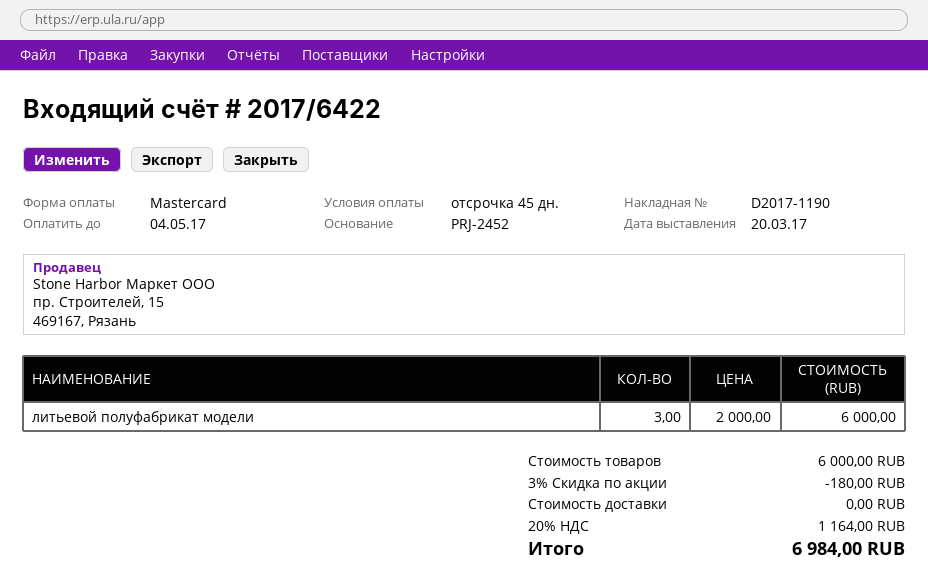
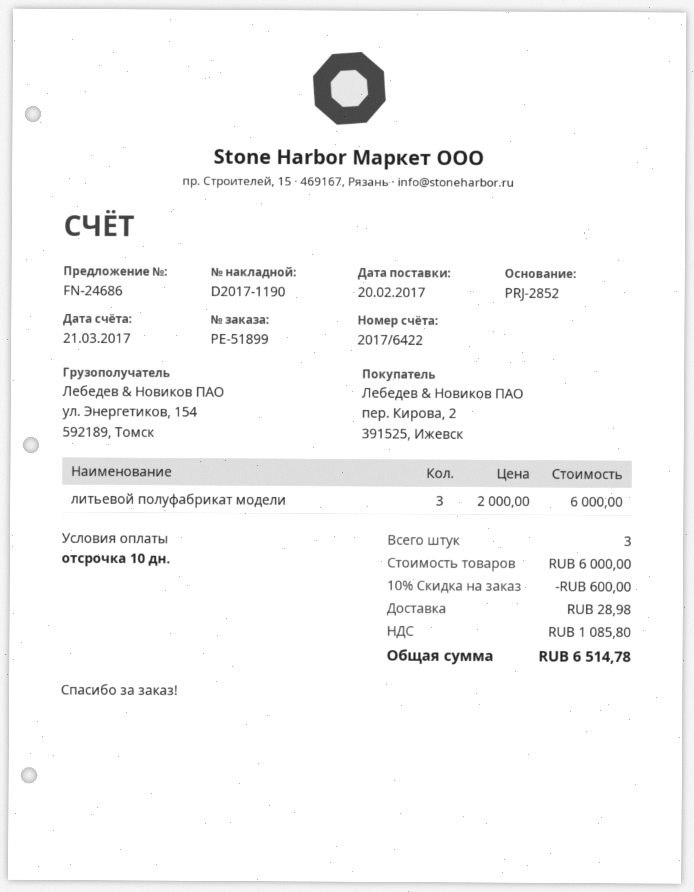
invoice date: 2017-03-20 -> 2017-03-21
payment terms: 45 days -> 10 days
reference: PRJ-2452 -> PRJ-2852
discount: 3% = 180.00 -> 10% = 600.00
shipping: 0.00 -> 28.98
tax: 1164.00 -> 1085.80
total: 6984.00 -> 6514.78

